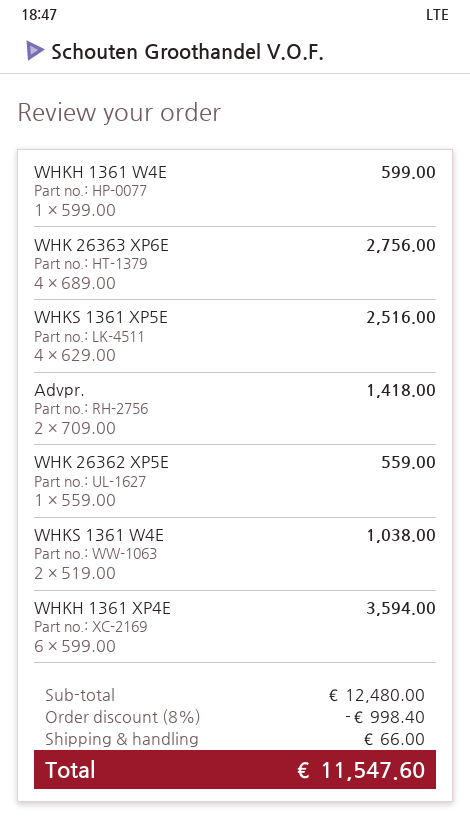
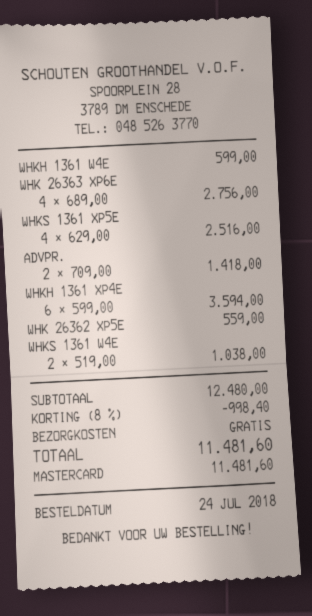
shipping: 66.00 -> 0.00
total: 11547.60 -> 11481.60

